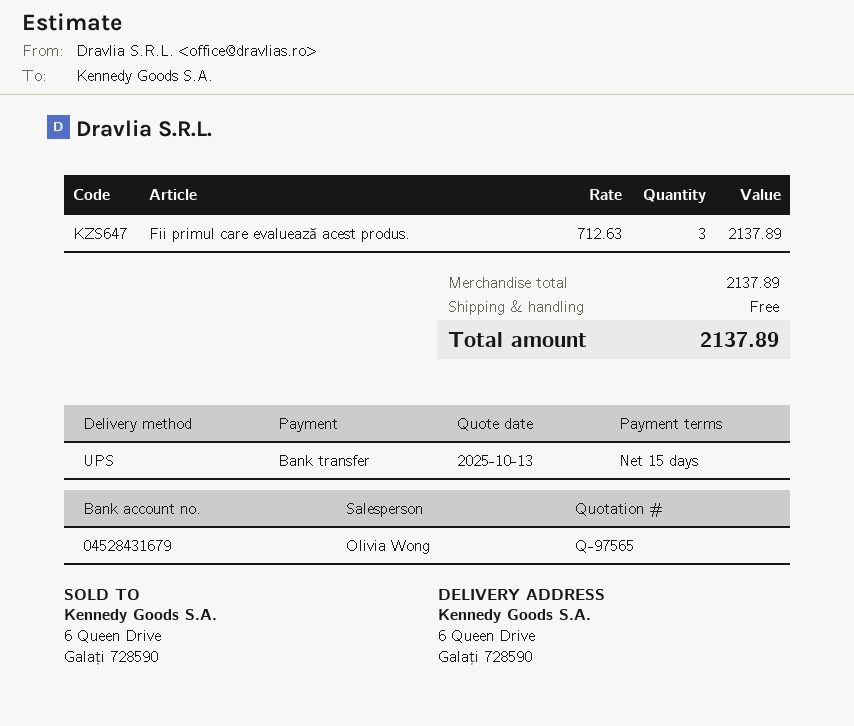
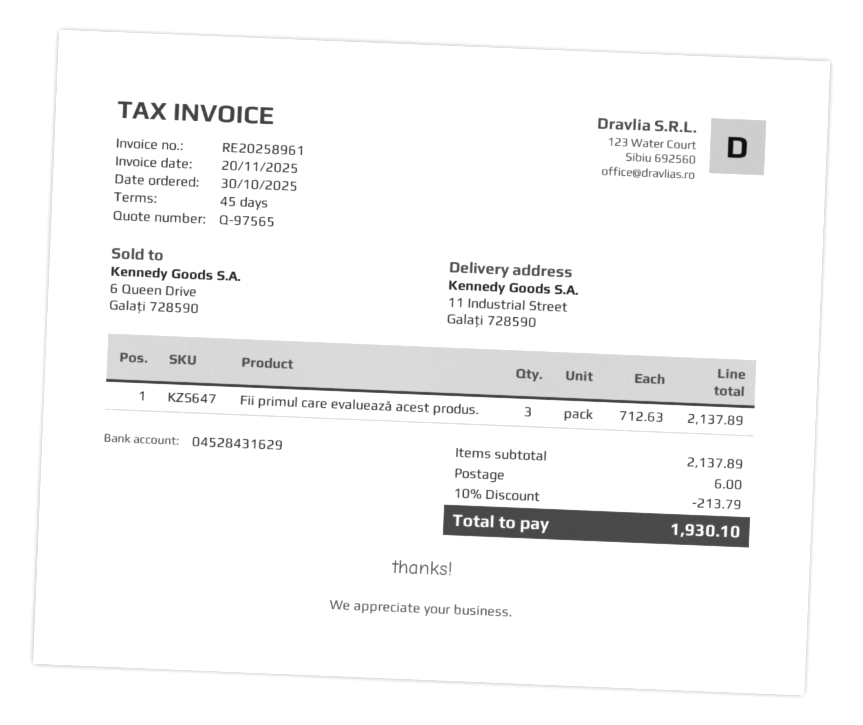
payment terms: 15 days -> 45 days
bank account: 04528431679 -> 04528431629
ship to: 6 Queen Drive, Galați 728590 -> 11 Industrial Street, Galați 728590
discount: none -> 10% = 213.79
shipping: 0.00 -> 6.00
total: 2137.89 -> 1930.10

